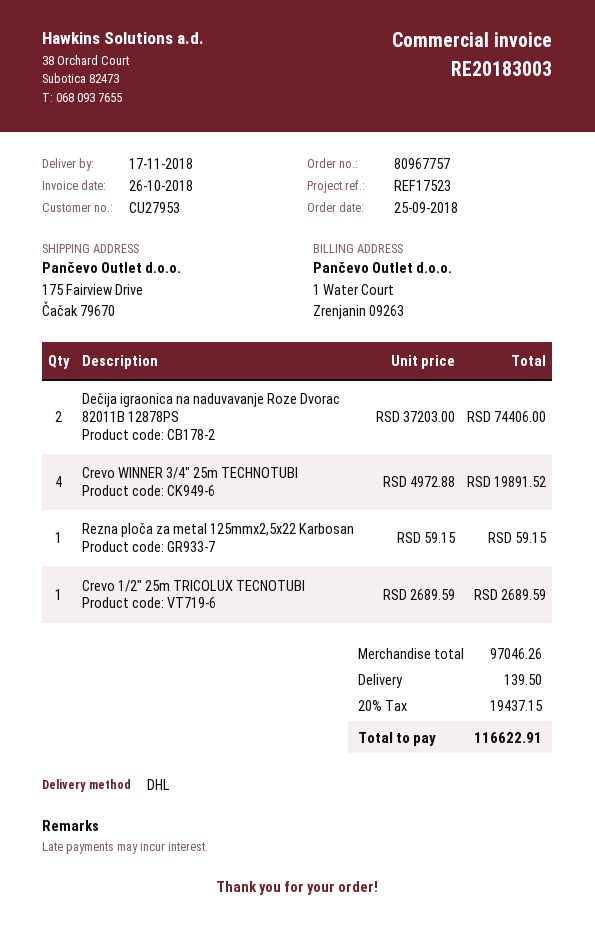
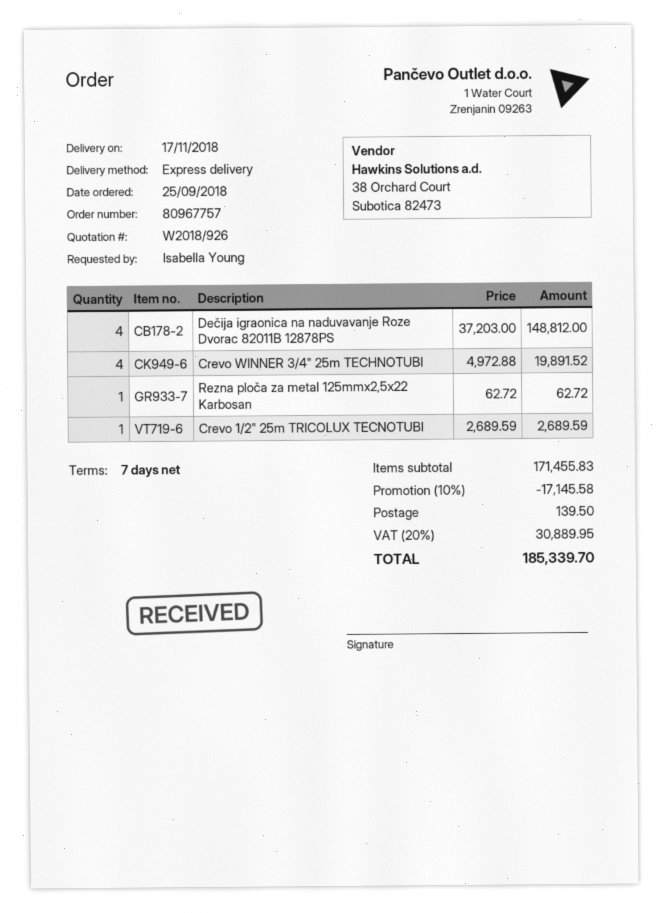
shipping method: DHL -> express
Dečija igraonica na naduvavanje Roze Dvorac 82011B 12878PS: 2 x 37203.00 = 74406.00 -> 4 x 37203.00 = 148812.00
Rezna ploča za metal 125mmx2,5x22 Karbosan: 1 x 59.15 = 59.15 -> 1 x 62.72 = 62.72
subtotal: 97046.26 -> 171455.83
discount: none -> 10% = 17145.58
tax: 20% = 19437.15 -> 20% = 30889.95
total: 116622.91 -> 185339.70

